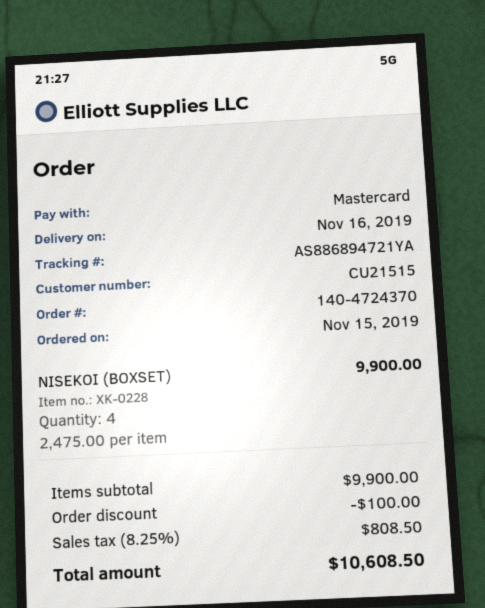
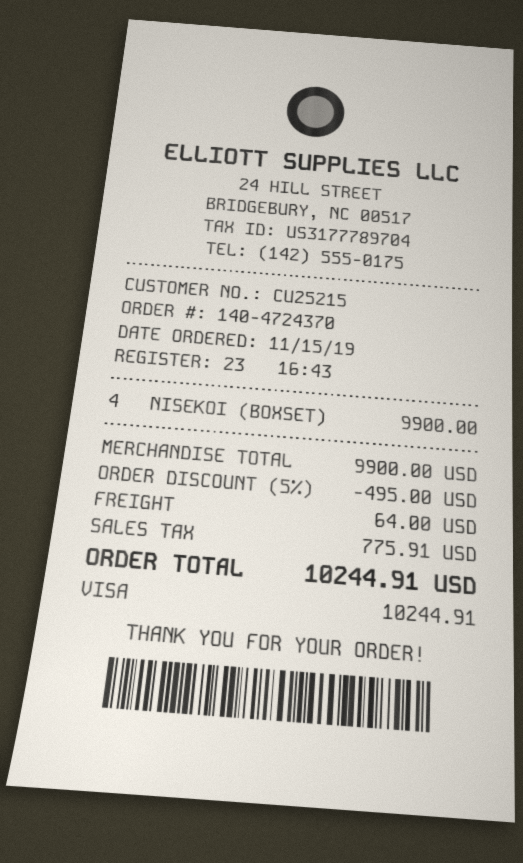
customer number: CU21515 -> CU25215
payment method: Mastercard -> Visa
discount: 100.00 -> 495.00
shipping: none -> 64.00
tax: 808.50 -> 775.91
total: 10608.50 -> 10244.91

